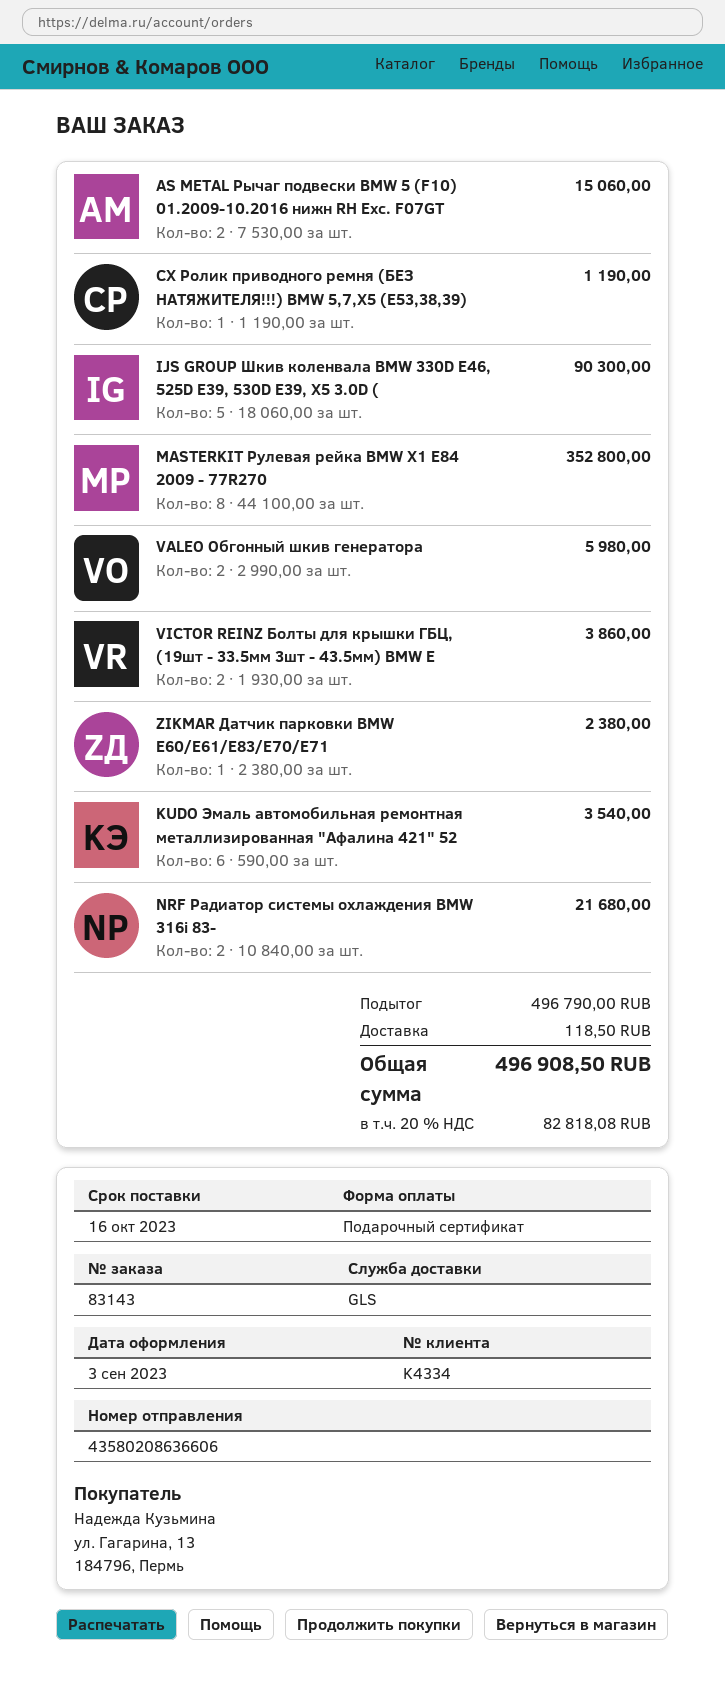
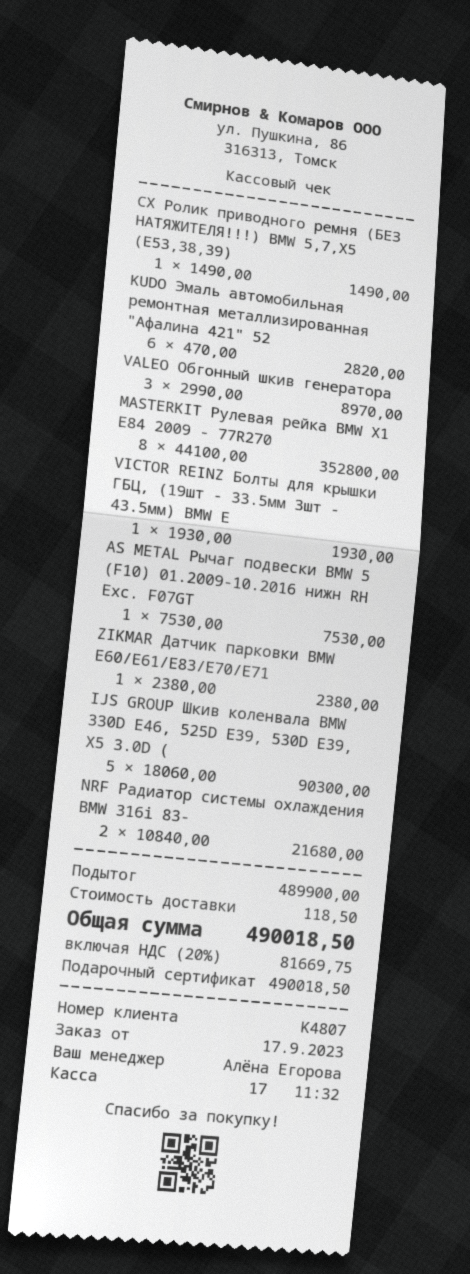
order date: 2023-09-03 -> 2023-09-17
customer number: K4334 -> K4807
AS METAL Рычаг подвески BMW 5 (F10) 01.2009-10.2016 нижн RH Exc. F07GT: 2 x 7530.00 = 15060.00 -> 1 x 7530.00 = 7530.00
CX Ролик приводного ремня (БЕЗ НАТЯЖИТЕЛЯ!!!) BMW 5,7,X5 (E53,38,39): 1 x 1190.00 = 1190.00 -> 1 x 1490.00 = 1490.00
VALEO Обгонный шкив генератора: 2 x 2990.00 = 5980.00 -> 3 x 2990.00 = 8970.00
VICTOR REINZ Болты для крышки ГБЦ, (19шт - 33.5мм 3шт - 43.5мм) BMW E: 2 x 1930.00 = 3860.00 -> 1 x 1930.00 = 1930.00
KUDO Эмаль автомобильная ремонтная металлизированная "Афалина 421" 52: 6 x 590.00 = 3540.00 -> 6 x 470.00 = 2820.00
subtotal: 496790.00 -> 489900.00
tax: 20% = 82818.08 -> 20% = 81669.75
total: 496908.50 -> 490018.50

